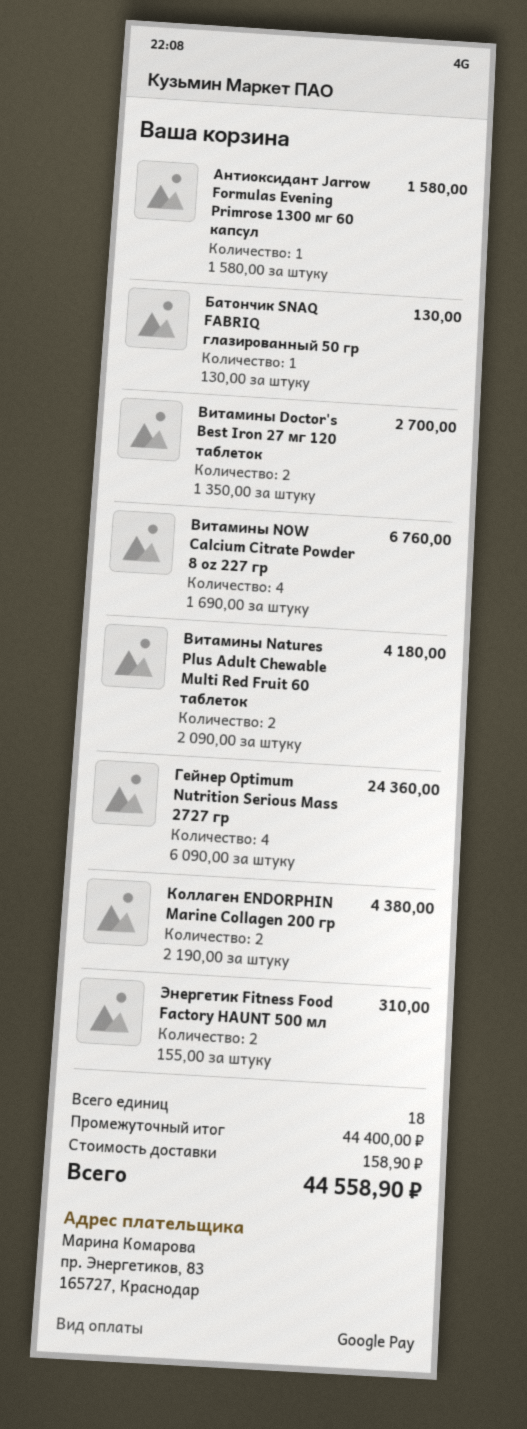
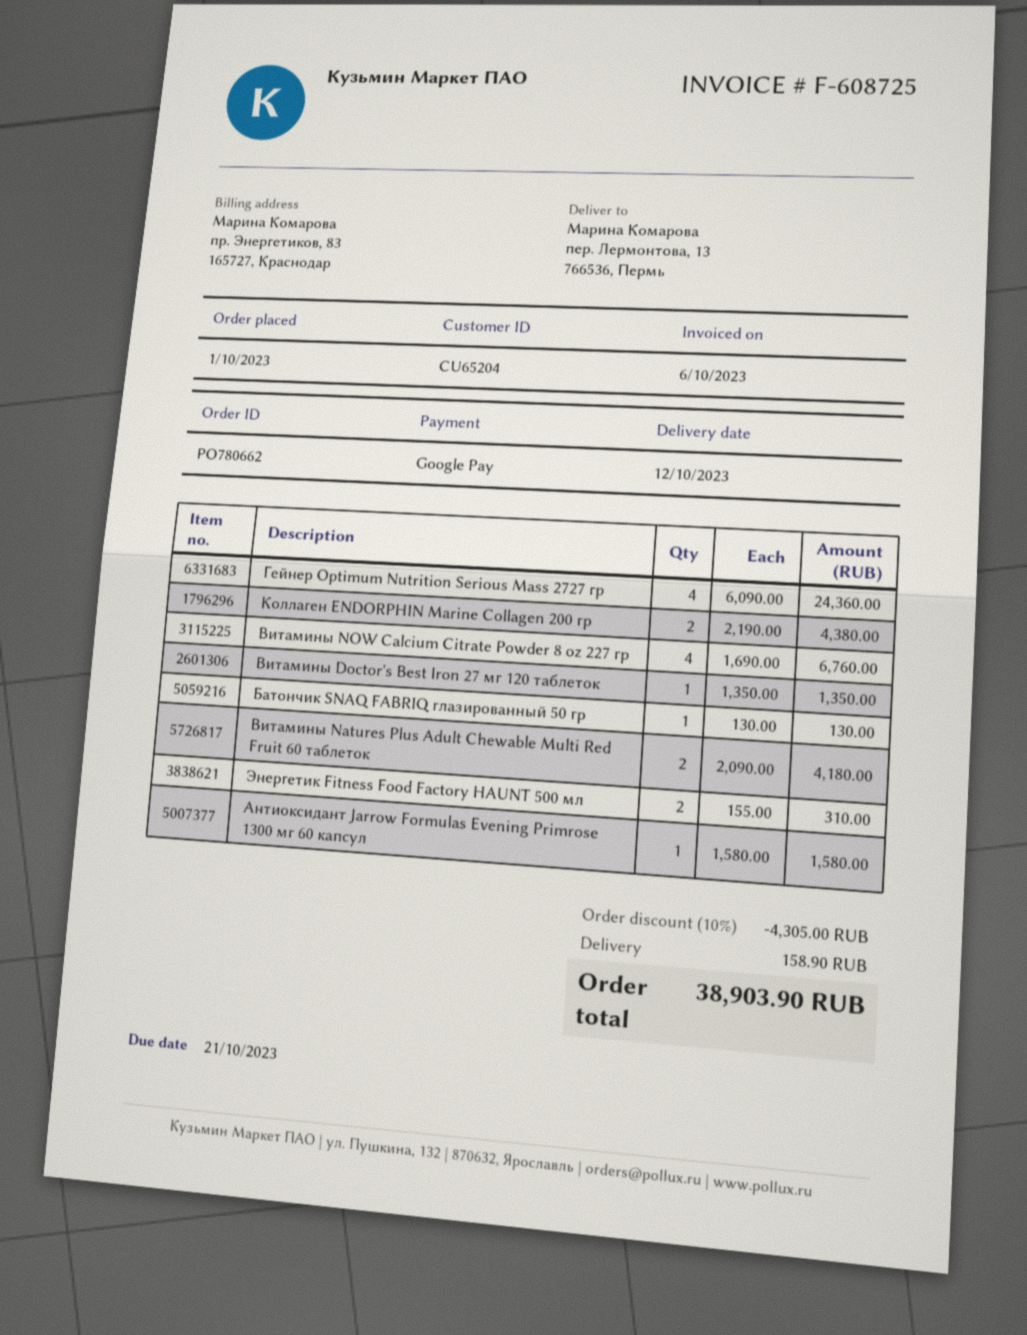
Витамины Doctor's Best Iron 27 мг 120 таблеток: 2 x 1350.00 = 2700.00 -> 1 x 1350.00 = 1350.00
discount: none -> 10% = 4305.00
total: 44558.90 -> 38903.90

